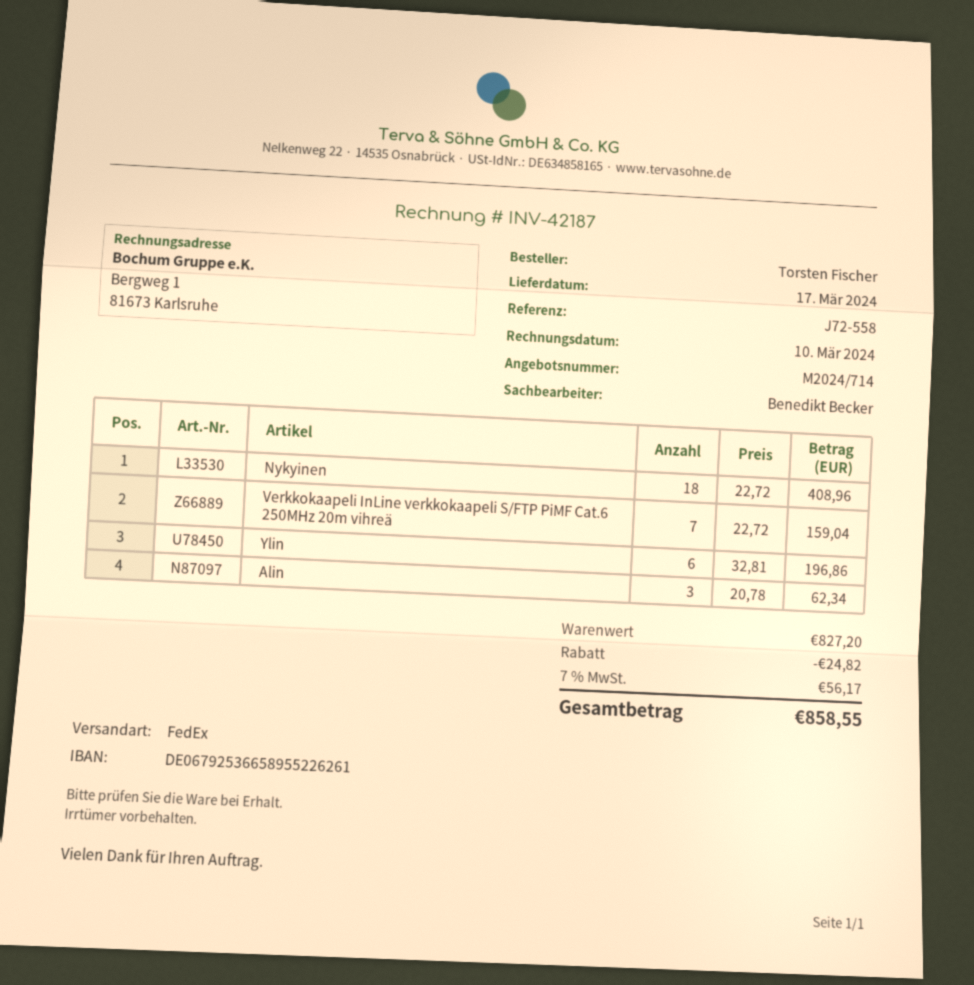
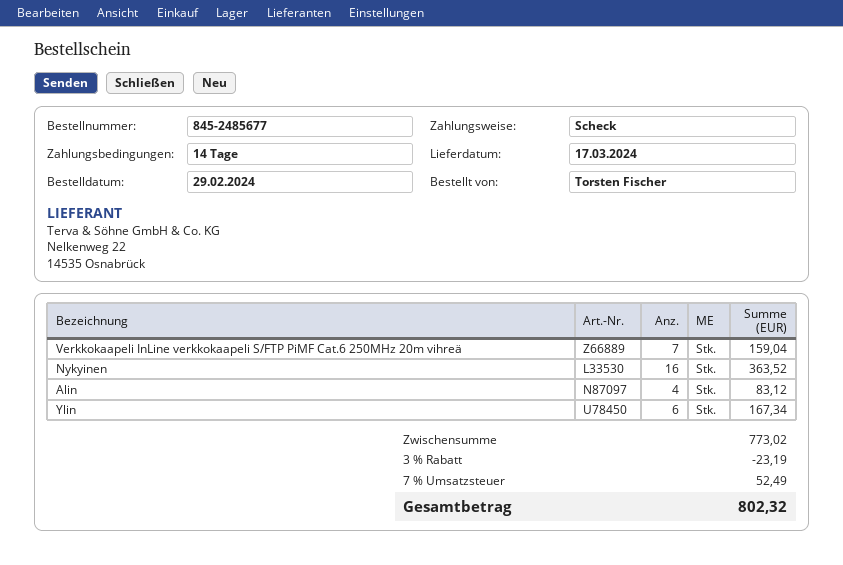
Nykyinen: 18 for 408.96 -> 16 for 363.52
Ylin: 6 for 196.86 -> 6 for 167.34
Alin: 3 for 62.34 -> 4 for 83.12
subtotal: 827.20 -> 773.02
discount: 24.82 -> 23.19
tax: 7% = 56.17 -> 7% = 52.49
total: 858.55 -> 802.32

